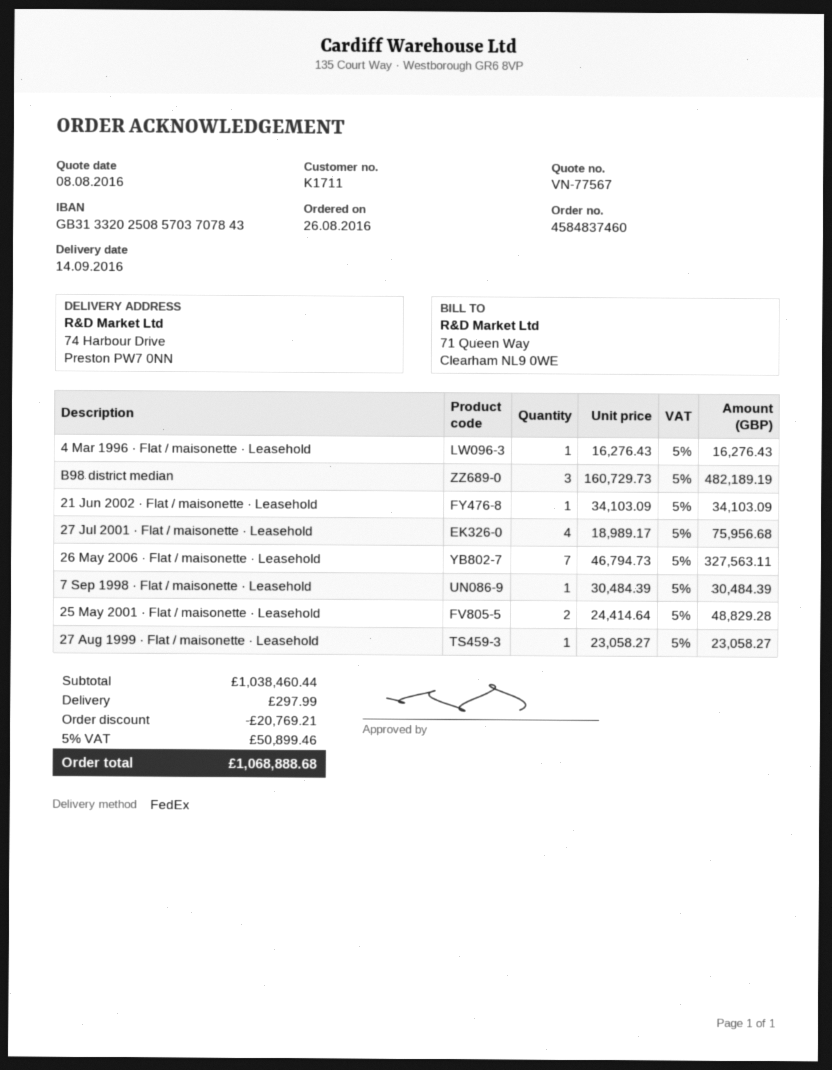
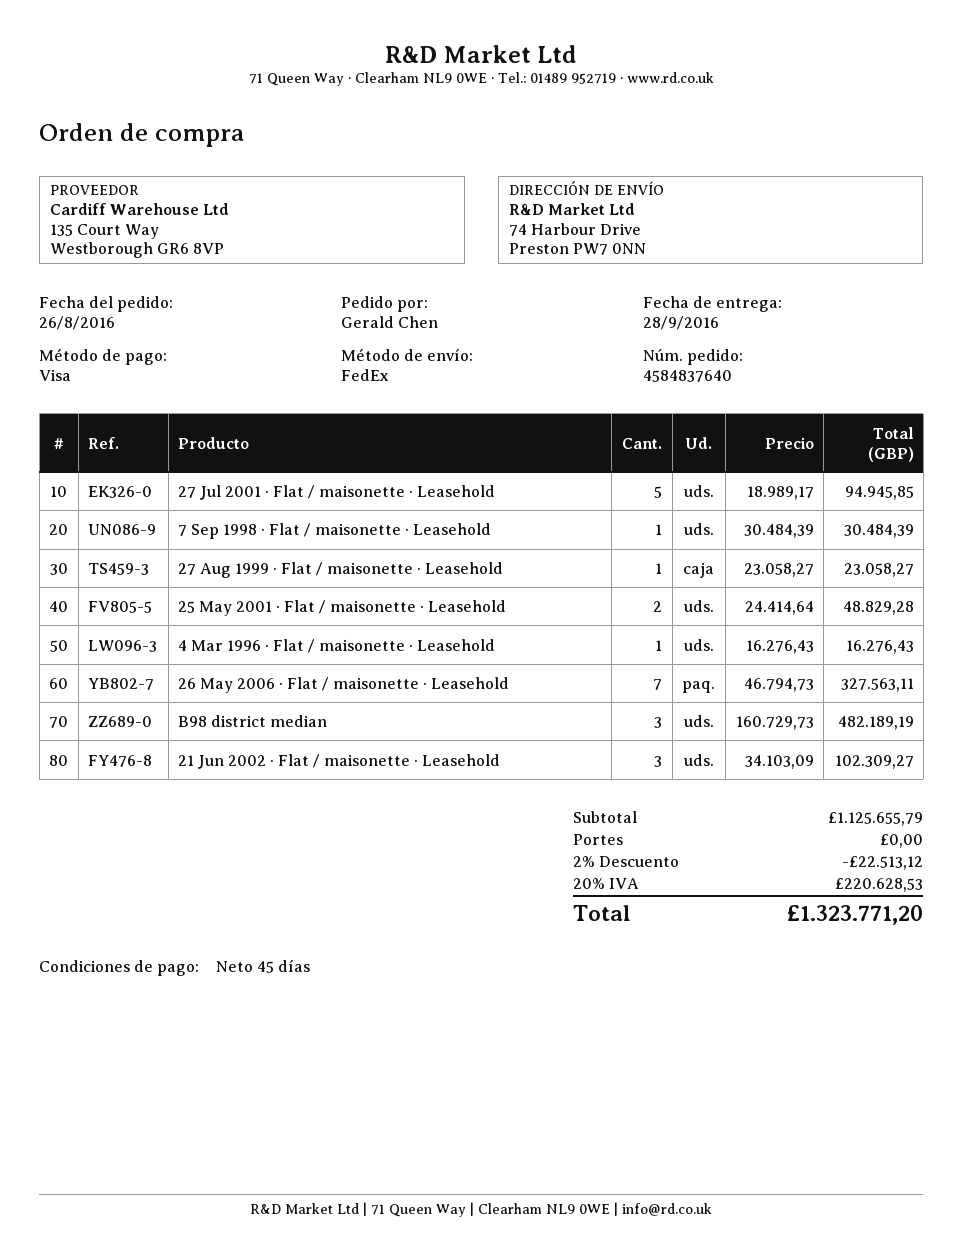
order number: 4584837460 -> 4584837640
delivery date: 2016-09-14 -> 2016-09-28
21 Jun 2002 · Flat / maisonette · Leasehold: 1 x 34103.09 = 34103.09 -> 3 x 34103.09 = 102309.27
27 Jul 2001 · Flat / maisonette · Leasehold: 4 x 18989.17 = 75956.68 -> 5 x 18989.17 = 94945.85
subtotal: 1038460.44 -> 1125655.79
discount: 20769.21 -> 22513.12
shipping: 297.99 -> 0.00
tax: 5% = 50899.46 -> 20% = 220628.53
total: 1068888.68 -> 1323771.20

